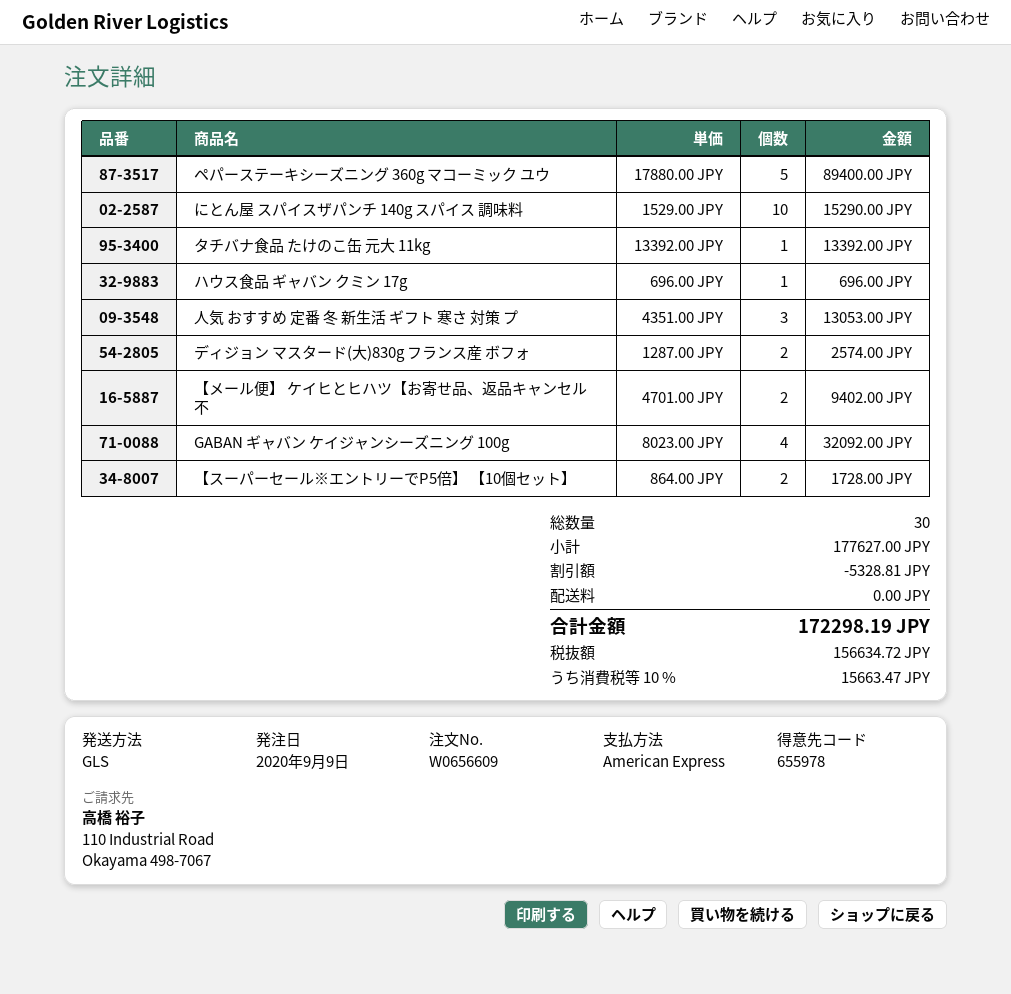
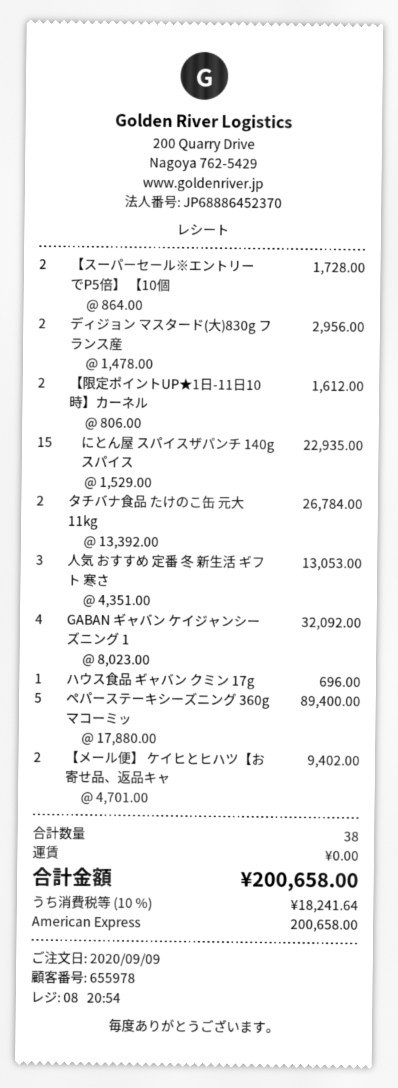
にとん屋 スパイスザパンチ 140g スパイス 調味料: 10 x 1529.00 = 15290.00 -> 15 x 1529.00 = 22935.00
タチバナ食品 たけのこ缶 元大 11kg: 1 x 13392.00 = 13392.00 -> 2 x 13392.00 = 26784.00
ディジョン マスタード(大)830g フランス産 ボフォ: 2 x 1287.00 = 2574.00 -> 2 x 1478.00 = 2956.00
【限定ポイントUP★1日-11日10時】カーネル: none -> 2 x 806.00 = 1612.00
total quantity: 30 -> 38
discount: 5328.81 -> none
tax: 10% = 15663.47 -> 10% = 18241.64
total: 172298.19 -> 200658.00

